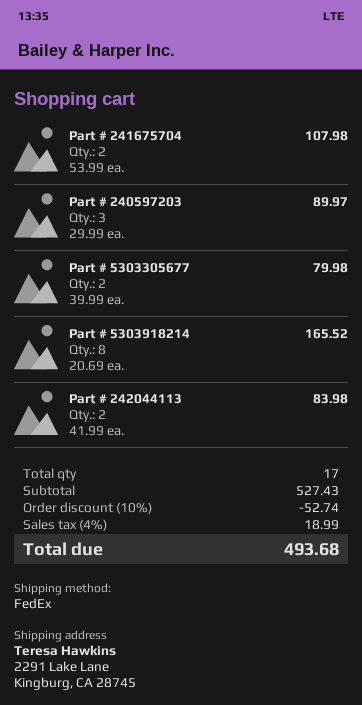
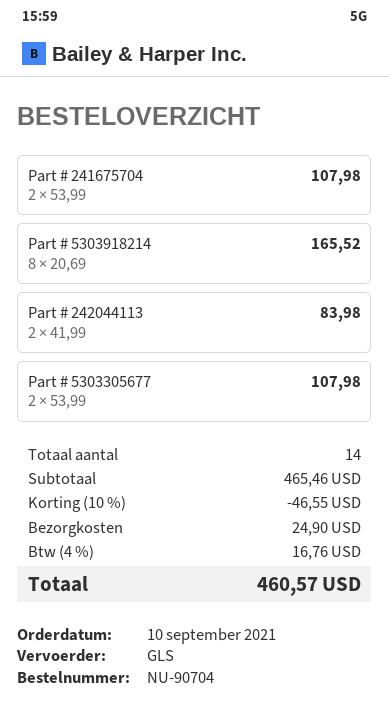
shipping method: FedEx -> GLS
Part # 240597203: 3 x 29.99 = 89.97 -> none
Part # 5303305677: 2 x 39.99 = 79.98 -> 2 x 53.99 = 107.98
total quantity: 17 -> 14
subtotal: 527.43 -> 465.46
discount: 10% = 52.74 -> 10% = 46.55
shipping: none -> 24.90
tax: 4% = 18.99 -> 4% = 16.76
total: 493.68 -> 460.57

